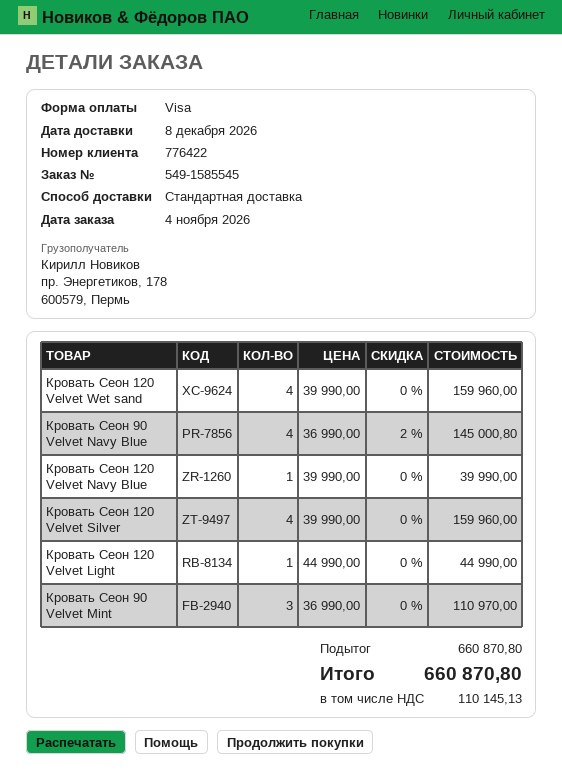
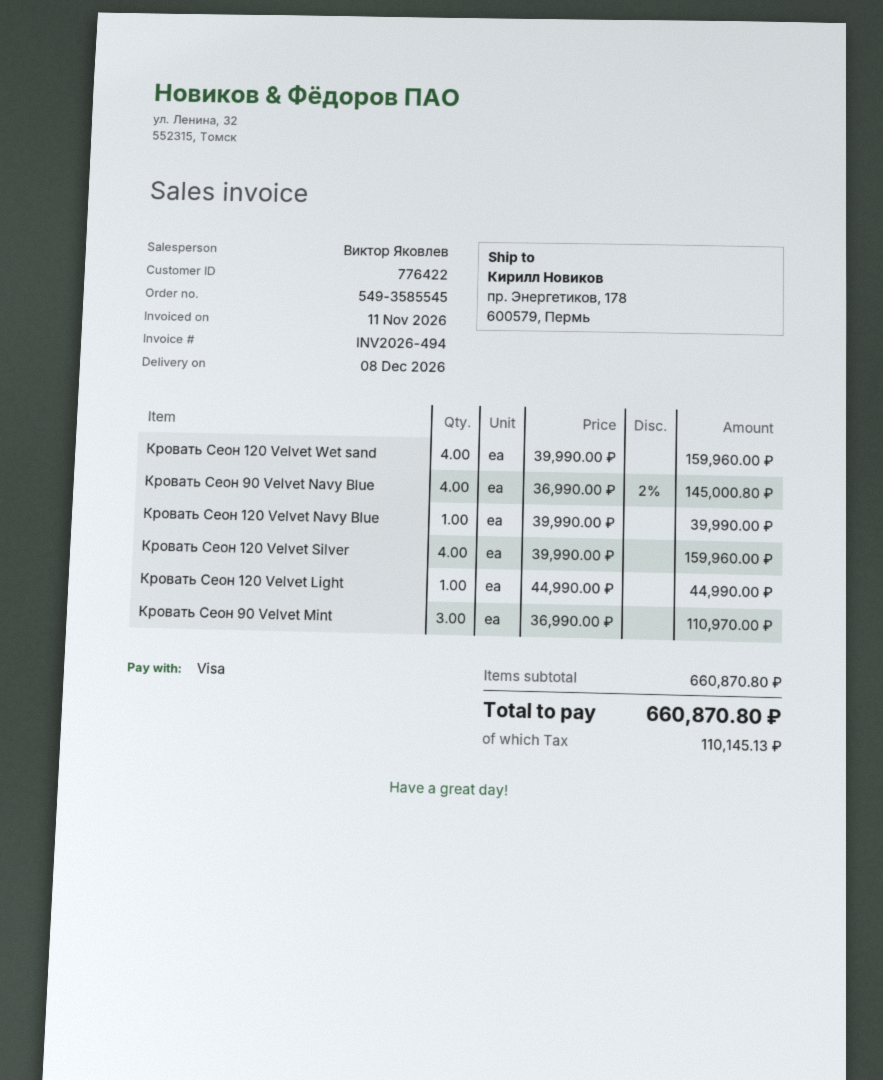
order number: 549-1585545 -> 549-3585545

